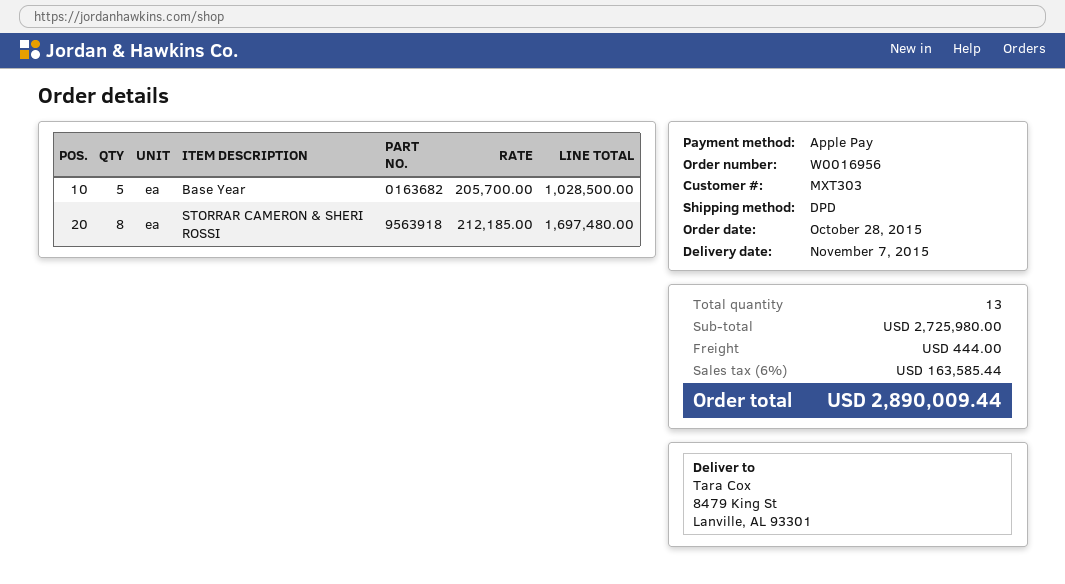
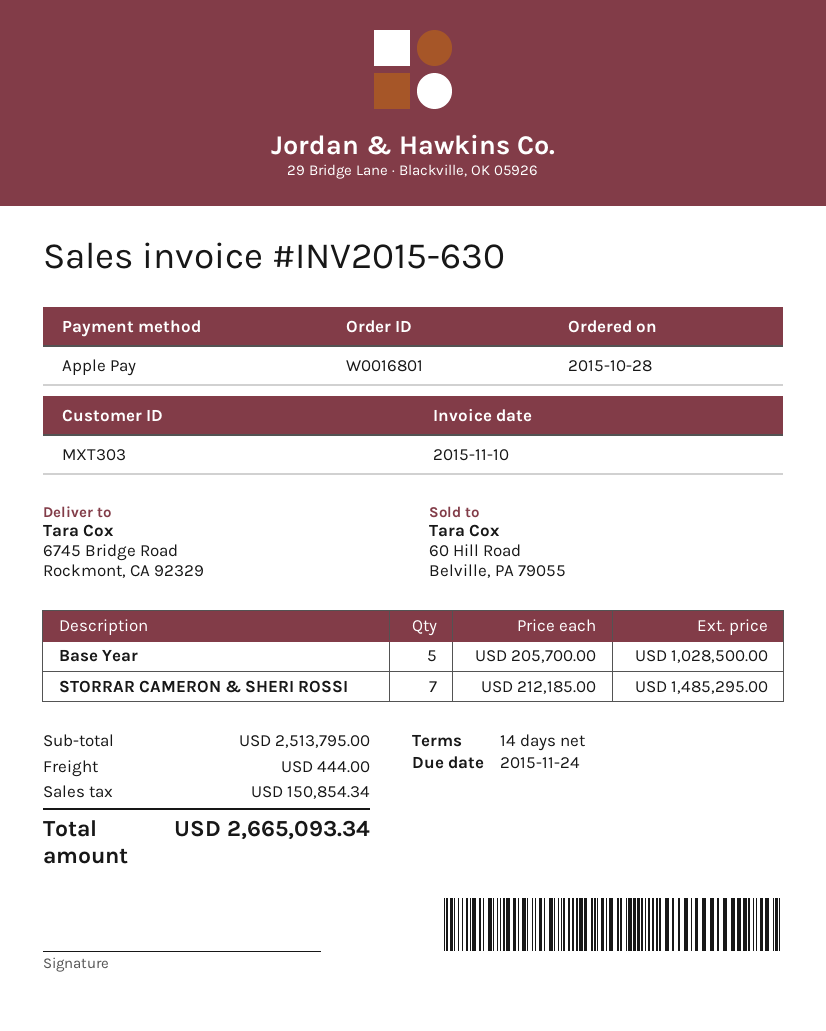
order number: W0016956 -> W0016801
ship to: 8479 King St, Lanville, AL 93301 -> 6745 Bridge Road, Rockmont, CA 92329
STORRAR CAMERON & SHERI ROSSI: 8 x 212185.00 = 1697480.00 -> 7 x 212185.00 = 1485295.00
subtotal: 2725980.00 -> 2513795.00
tax: 163585.44 -> 150854.34
total: 2890009.44 -> 2665093.34

